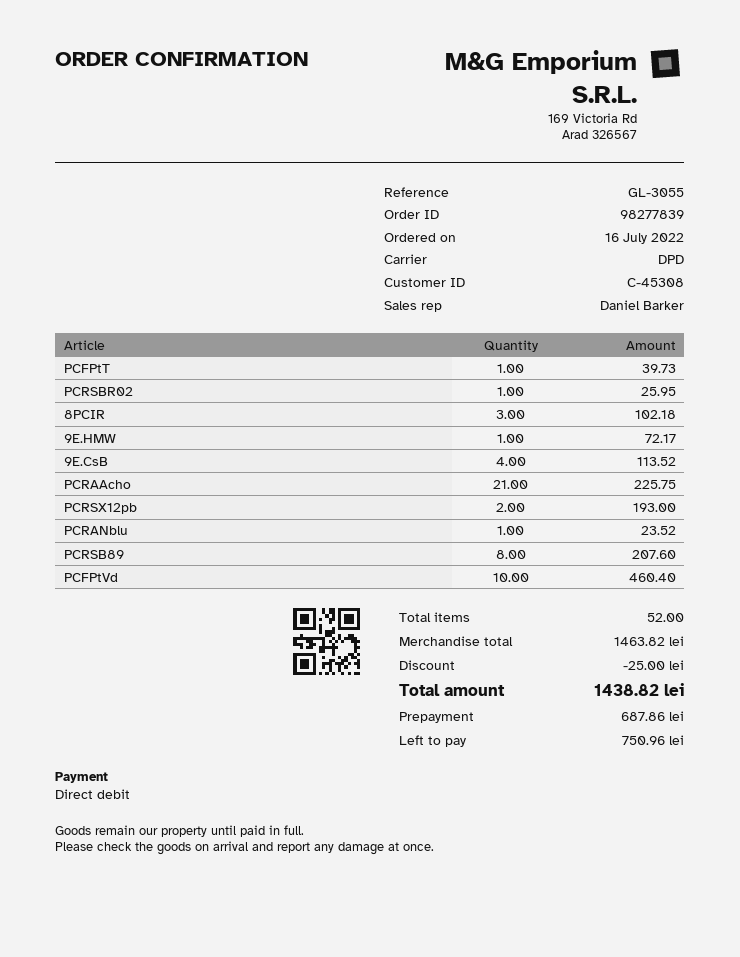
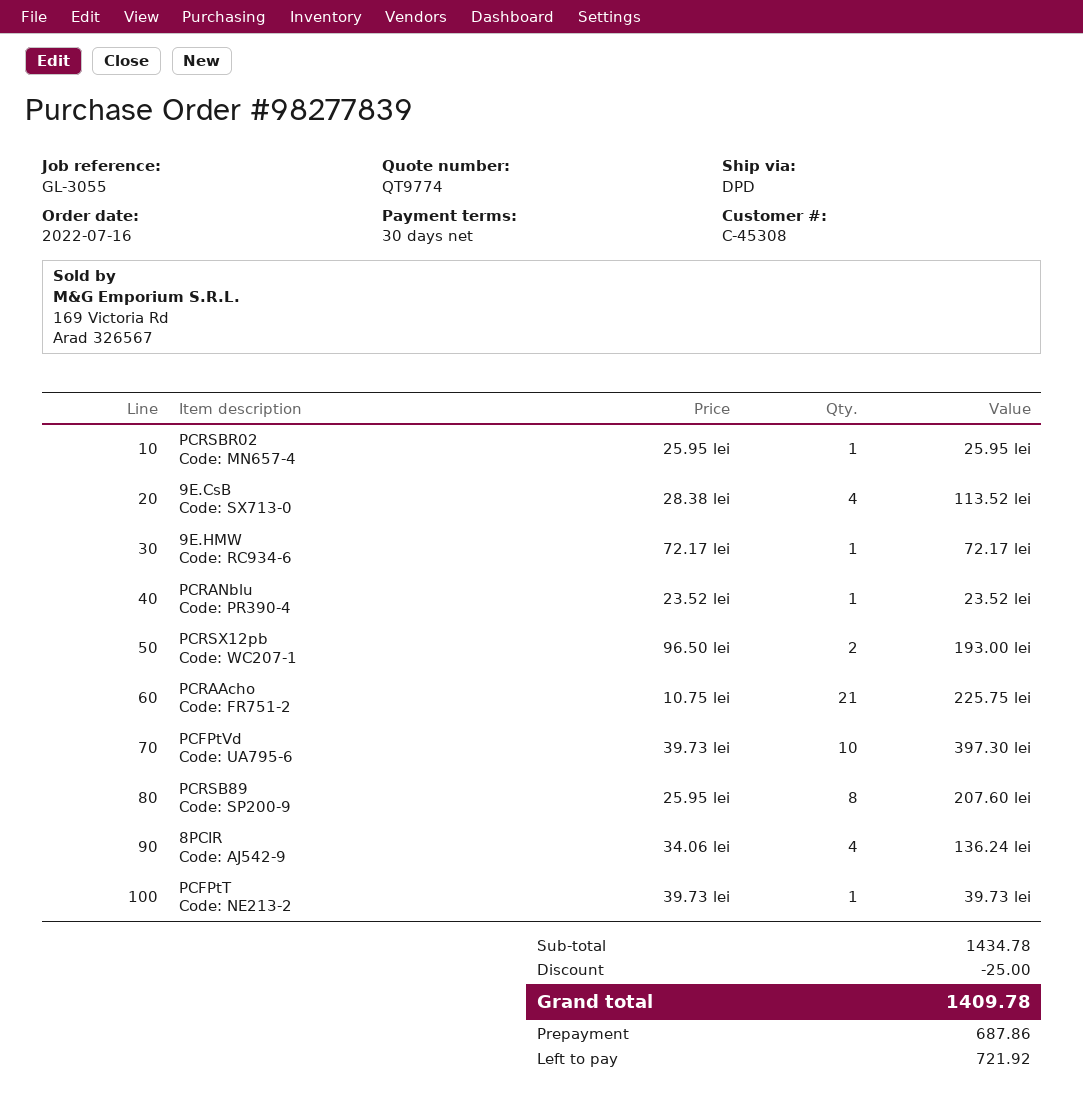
8PCIR: 3 for 102.18 -> 4 for 136.24
PCFPtVd: 10 for 460.40 -> 10 for 397.30
subtotal: 1463.82 -> 1434.78
total: 1438.82 -> 1409.78
balance: 750.96 -> 721.92

